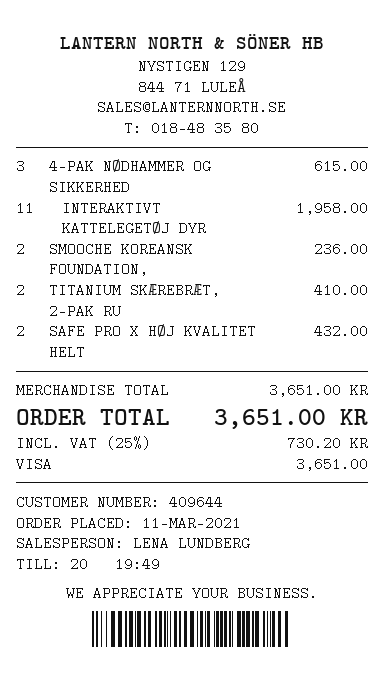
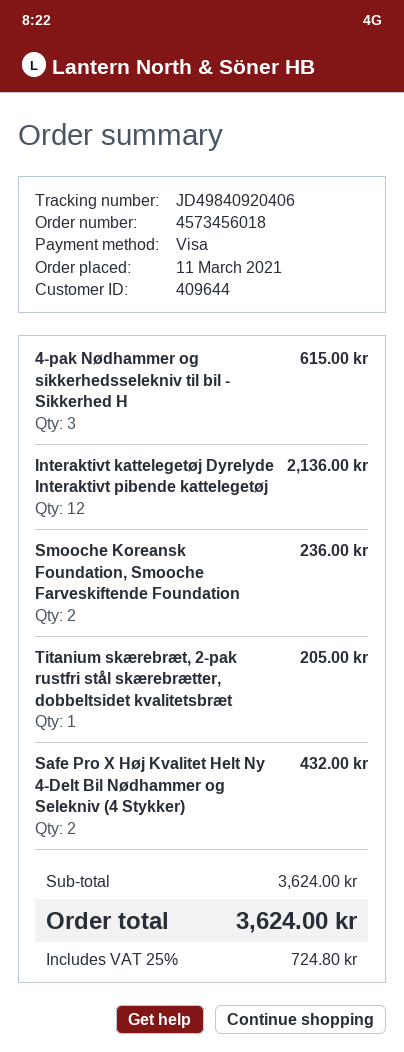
INTERAKTIVT KATTELEGETØJ DYR: 11 for 1958.00 -> 12 for 2136.00
TITANIUM SKÆREBRÆT, 2-PAK RU: 2 for 410.00 -> 1 for 205.00
subtotal: 3651.00 -> 3624.00
tax: 25% = 730.20 -> 25% = 724.80
total: 3651.00 -> 3624.00

